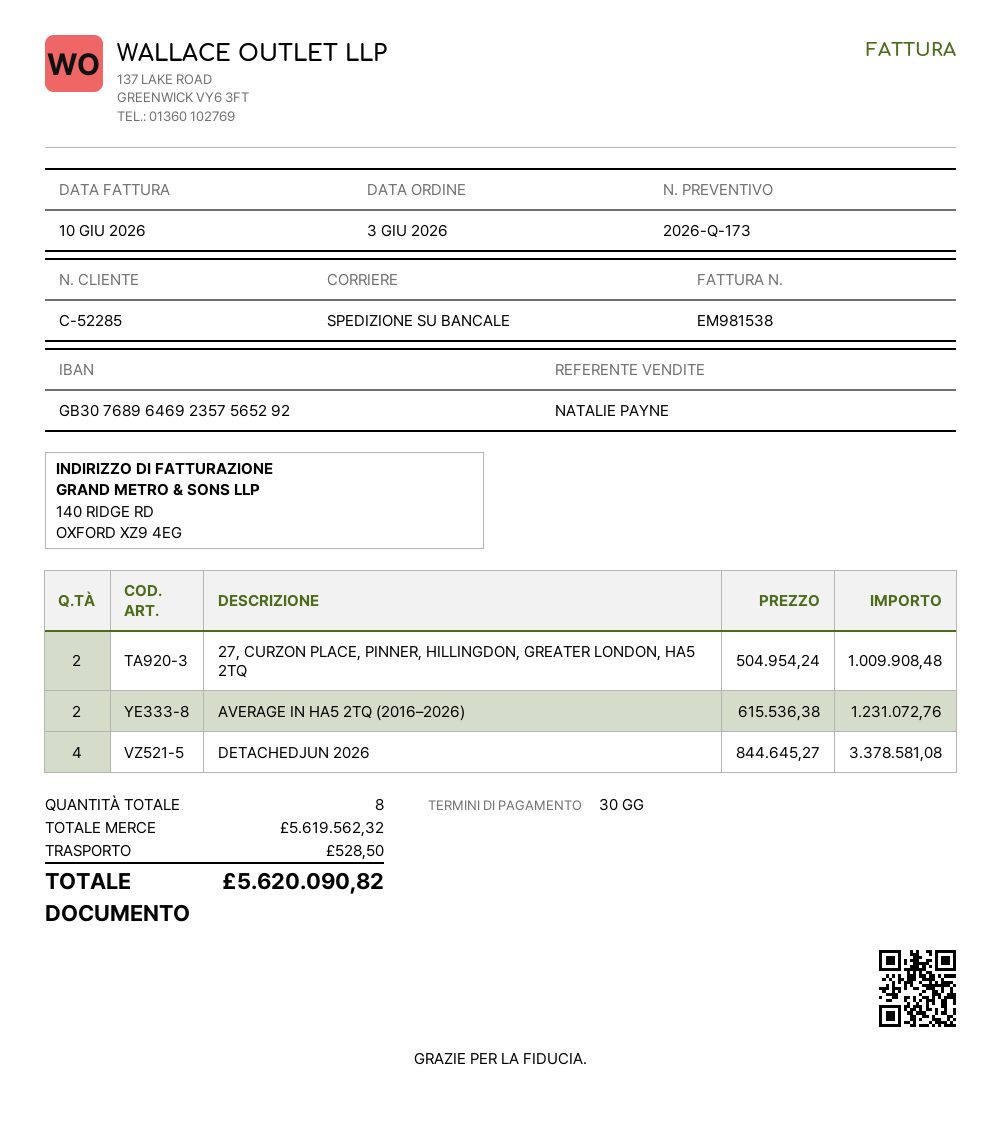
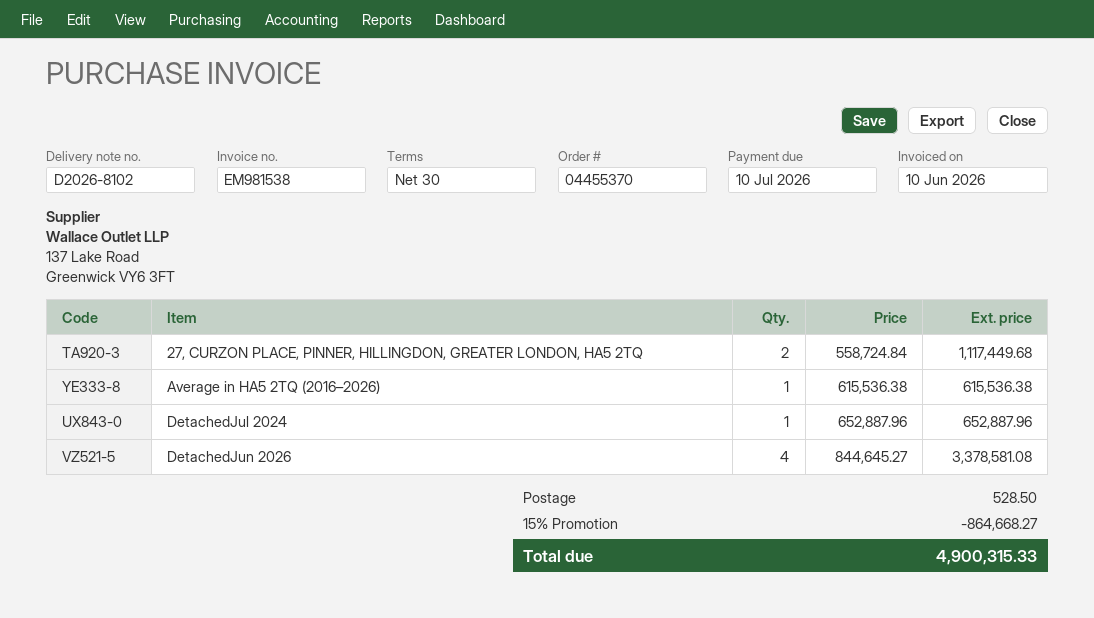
27, CURZON PLACE, PINNER, HILLINGDON, GREATER LONDON, HA5 2TQ: 2 x 504954.24 = 1009908.48 -> 2 x 558724.84 = 1117449.68
AVERAGE IN HA5 2TQ (2016–2026): 2 x 615536.38 = 1231072.76 -> 1 x 615536.38 = 615536.38
DetachedJul 2024: none -> 1 x 652887.96 = 652887.96
discount: none -> 15% = 864668.27
total: 5620090.82 -> 4900315.33

